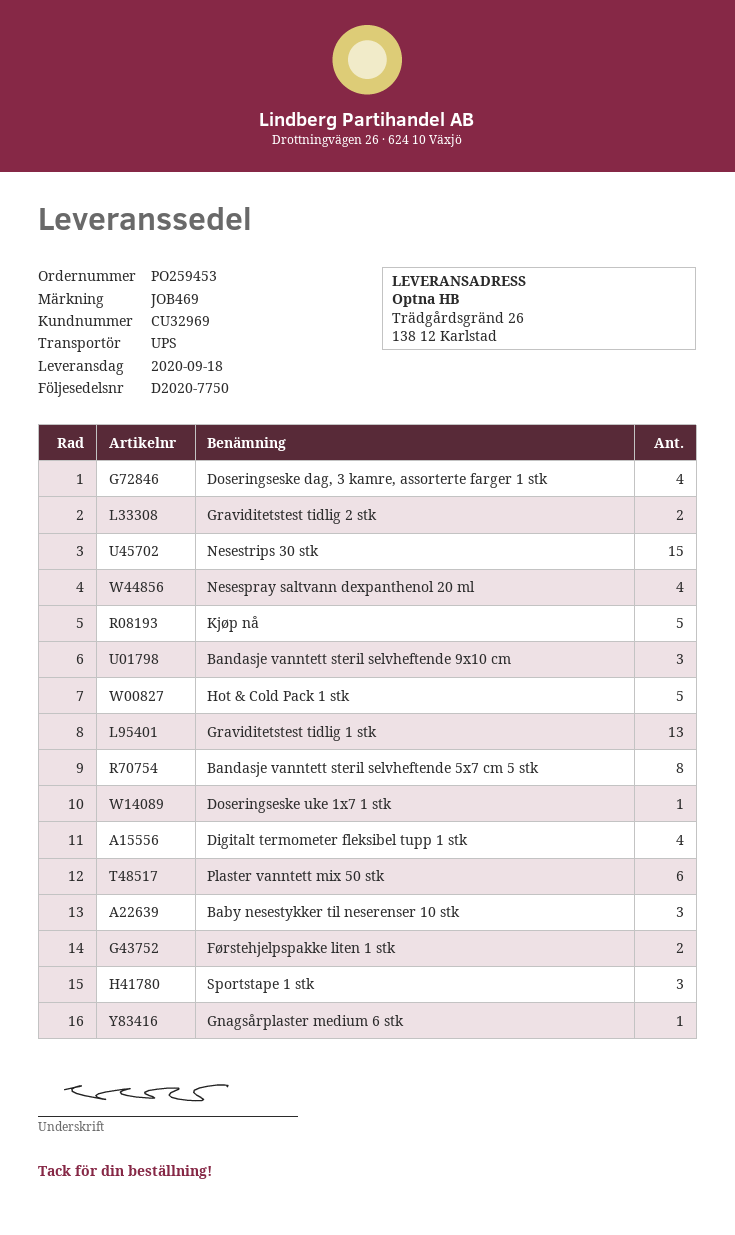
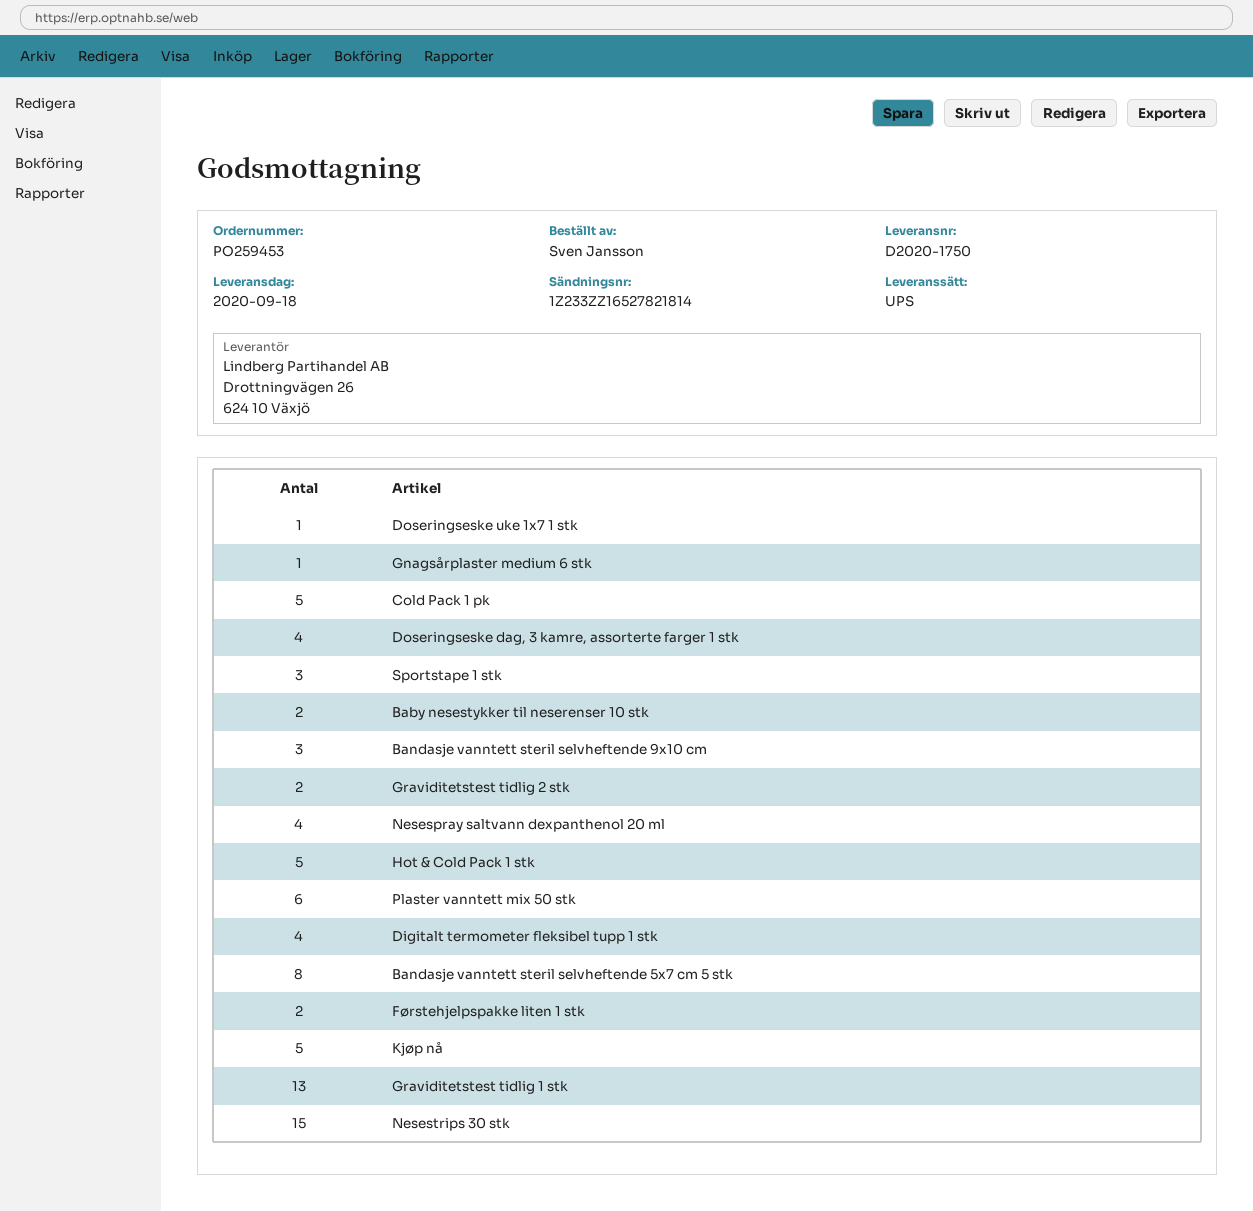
delivery note number: D2020-7750 -> D2020-1750
Baby nesestykker til neserenser 10 stk: 3 -> 2
Cold Pack 1 pk: none -> 5

